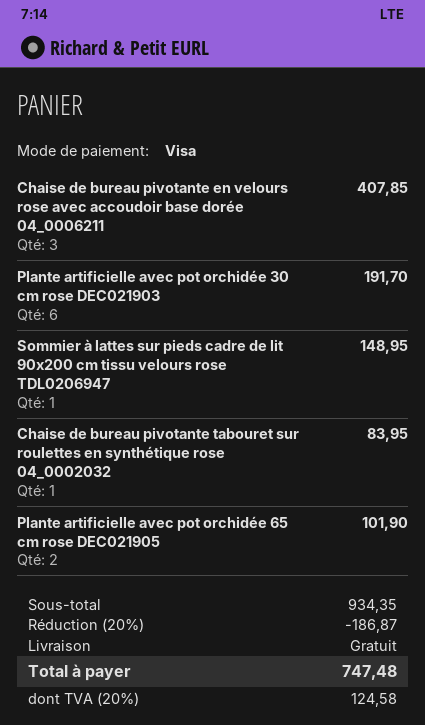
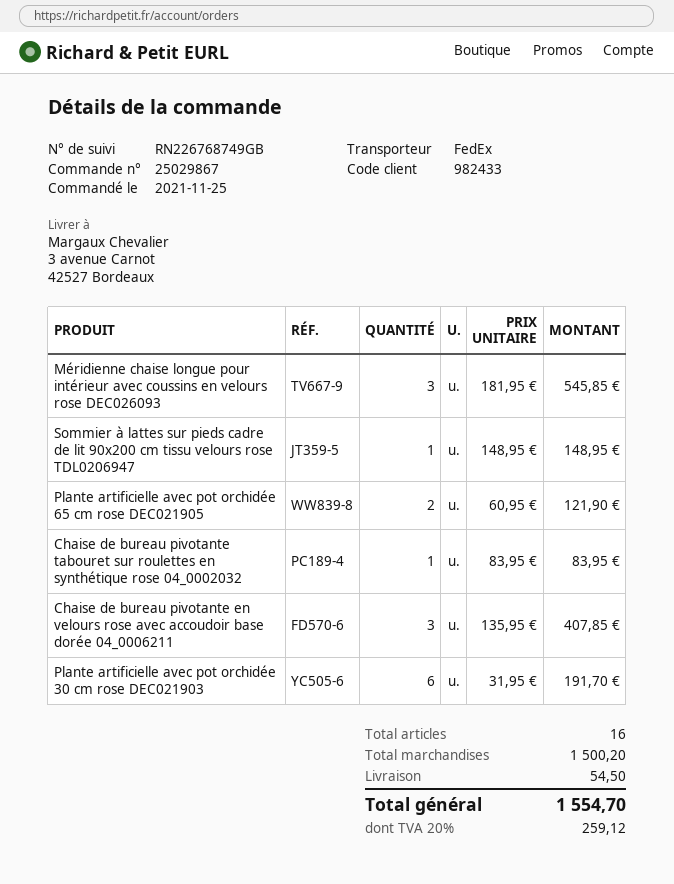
Plante artificielle avec pot orchidée 65 cm rose DEC021905: 2 for 101.90 -> 2 for 121.90
Méridienne chaise longue pour intérieur avec coussins en velours rose DEC026093: none -> 3 for 545.85
subtotal: 934.35 -> 1500.20
discount: 20% = 186.87 -> none
shipping: 0.00 -> 54.50
tax: 20% = 124.58 -> 20% = 259.12
total: 747.48 -> 1554.70

